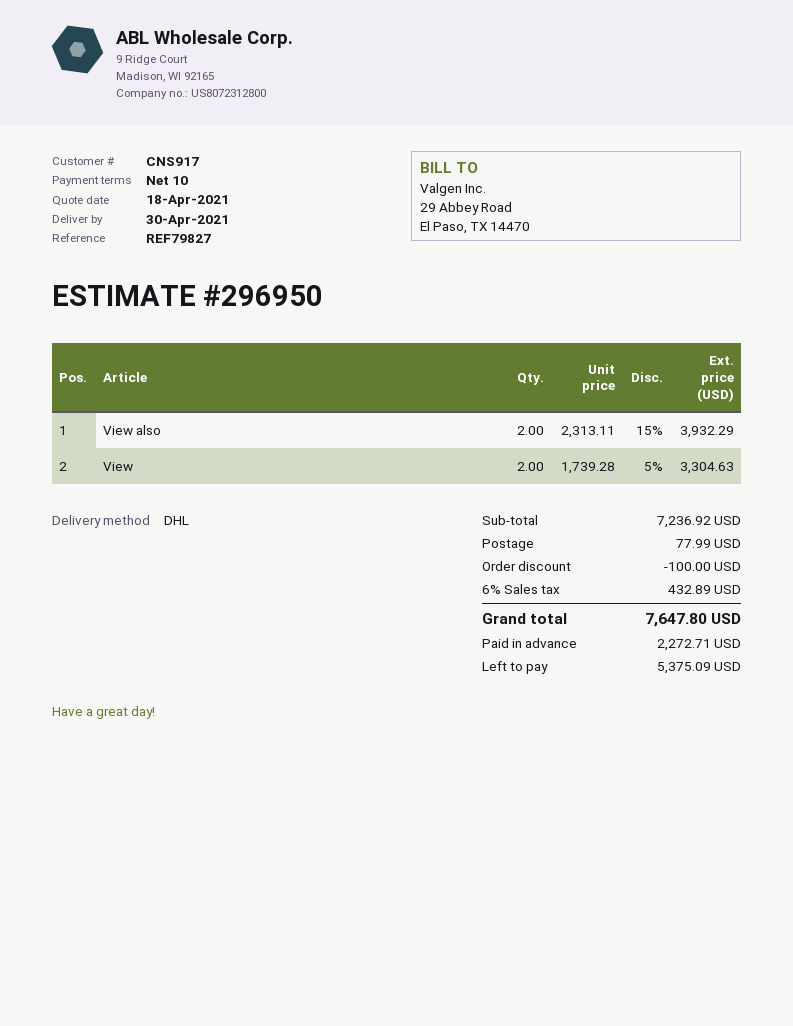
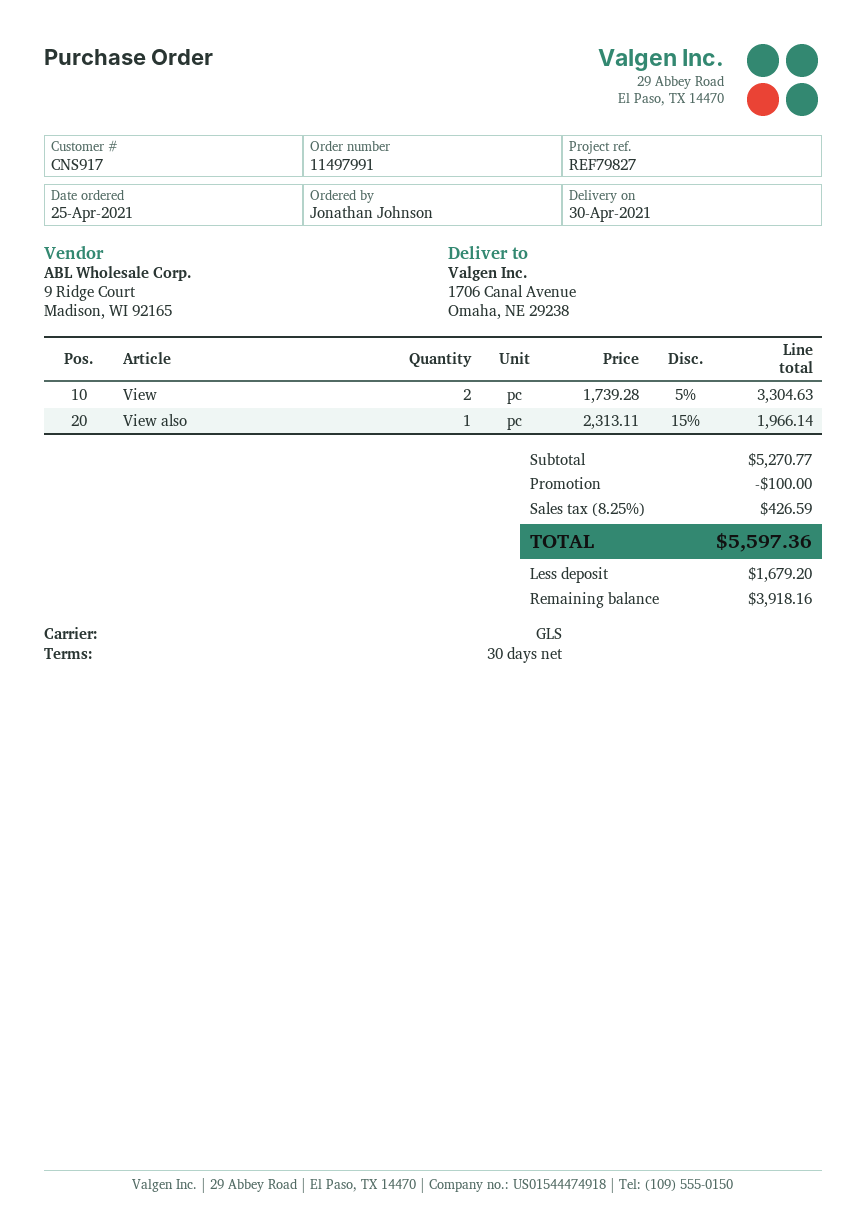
payment terms: 10 days -> 30 days
shipping method: DHL -> GLS
View also: 2 x 2313.11 - 15% = 3932.29 -> 1 x 2313.11 - 15% = 1966.14
subtotal: 7236.92 -> 5270.77
shipping: 77.99 -> none
tax: 6% = 432.89 -> 8.25% = 426.59
total: 7647.80 -> 5597.36
deposit: 2272.71 -> 1679.20
balance: 5375.09 -> 3918.16

